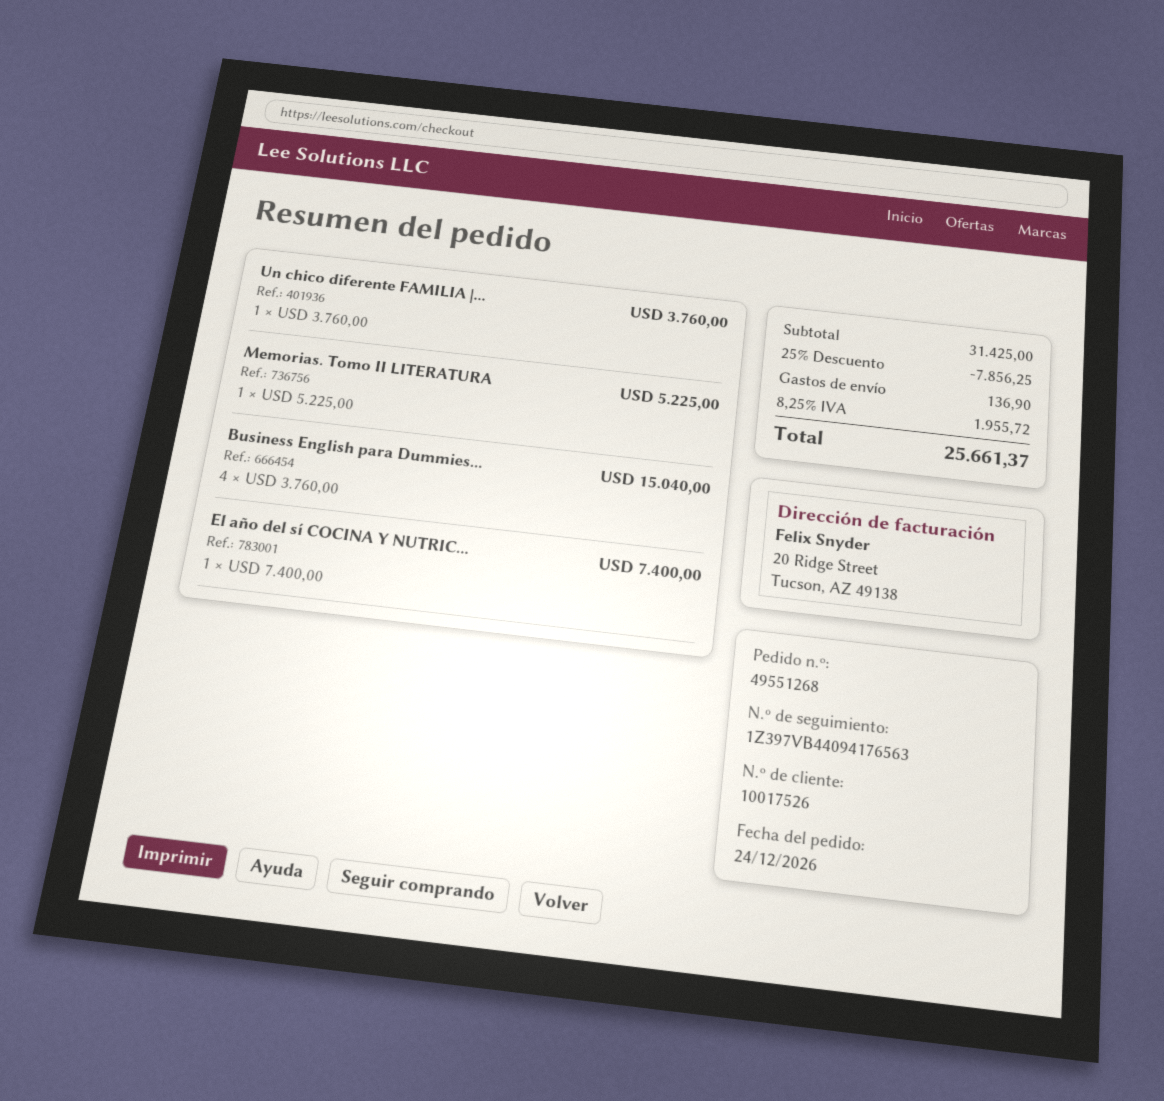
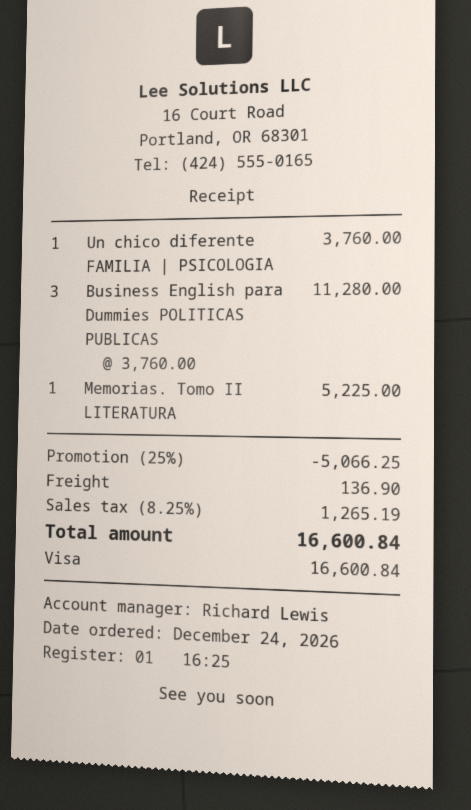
Business English para Dummies...: 4 x 3760.00 = 15040.00 -> 3 x 3760.00 = 11280.00
El año del sí COCINA Y NUTRIC...: 1 x 7400.00 = 7400.00 -> none
discount: 25% = 7856.25 -> 25% = 5066.25
tax: 8.25% = 1955.72 -> 8.25% = 1265.19
total: 25661.37 -> 16600.84

